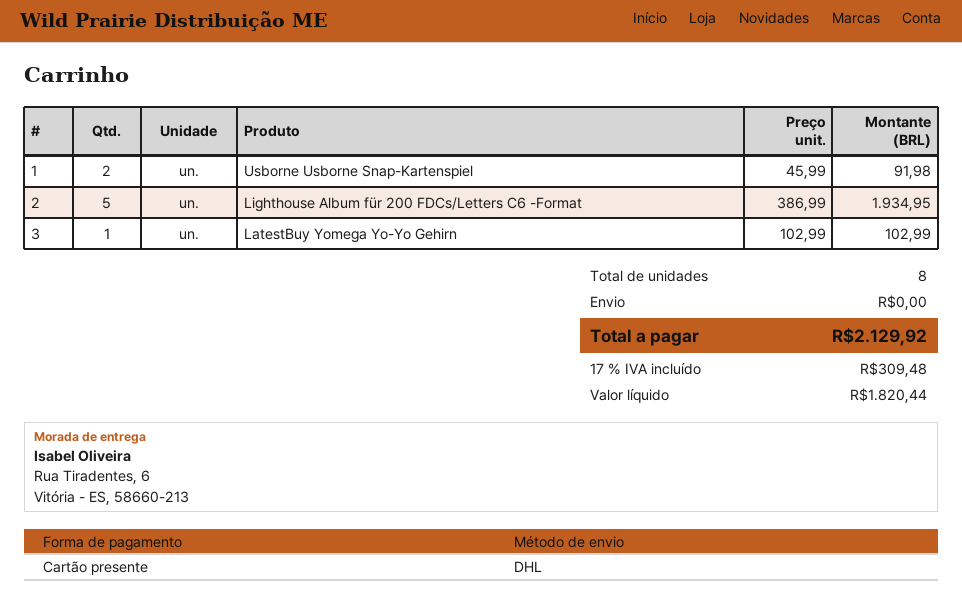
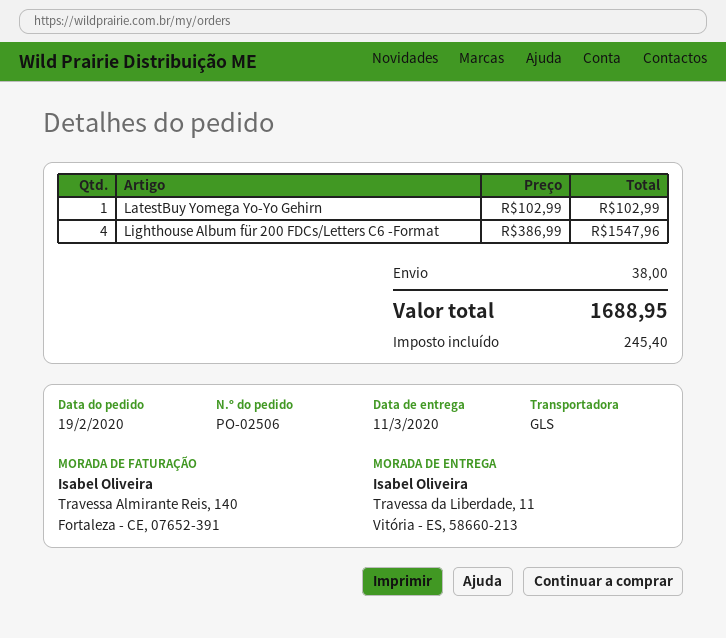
shipping method: DHL -> GLS
ship to: Rua Tiradentes, 6, Vitória - ES, 58660-213 -> Travessa da Liberdade, 11, Vitória - ES, 58660-213
Usborne Usborne Snap-Kartenspiel: 2 x 45.99 = 91.98 -> none
Lighthouse Album für 200 FDCs/Letters C6 -Format: 5 x 386.99 = 1934.95 -> 4 x 386.99 = 1547.96
shipping: 0.00 -> 38.00
tax: 309.48 -> 245.40
total: 2129.92 -> 1688.95

